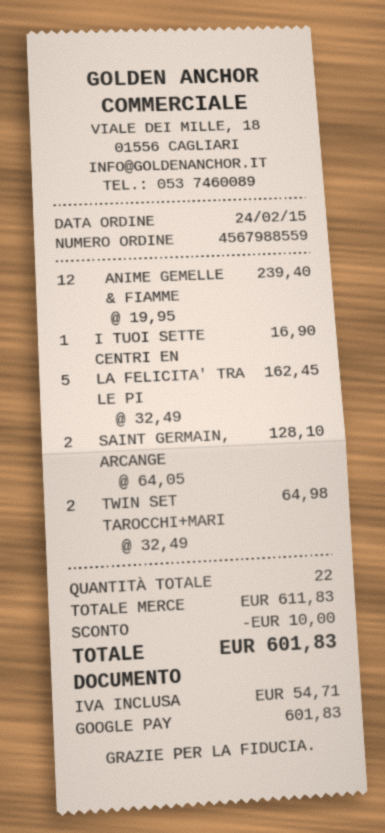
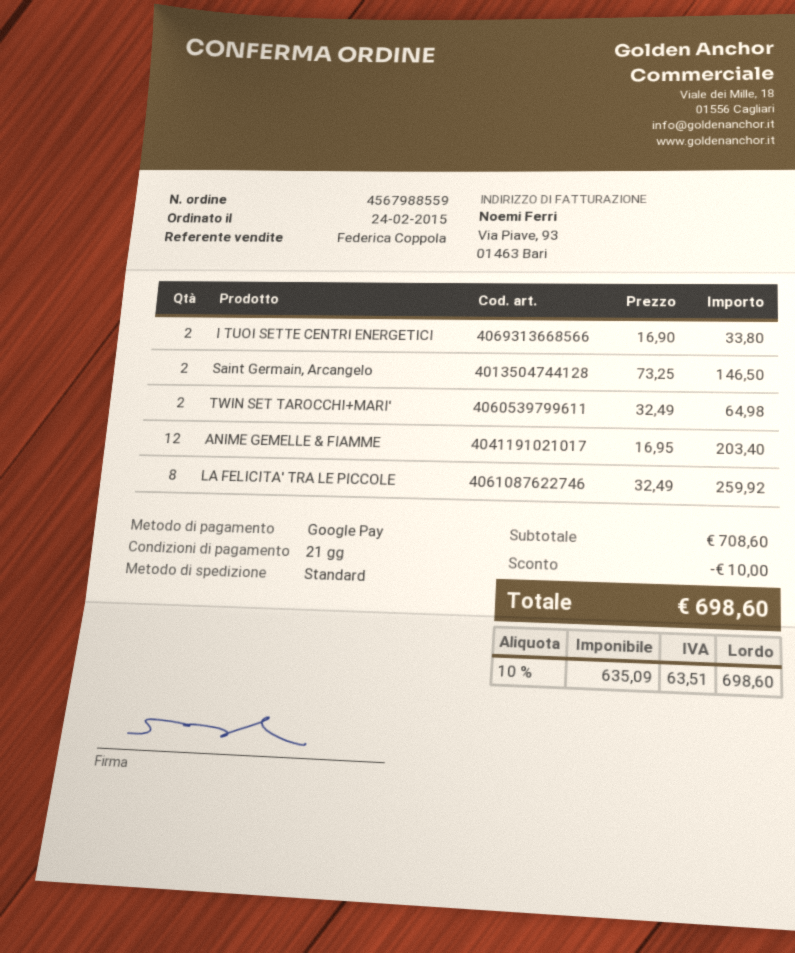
ANIME GEMELLE & FIAMME: 12 x 19.95 = 239.40 -> 12 x 16.95 = 203.40
I TUOI SETTE CENTRI EN: 1 x 16.90 = 16.90 -> 2 x 16.90 = 33.80
LA FELICITA' TRA LE PI: 5 x 32.49 = 162.45 -> 8 x 32.49 = 259.92
SAINT GERMAIN, ARCANGE: 2 x 64.05 = 128.10 -> 2 x 73.25 = 146.50
subtotal: 611.83 -> 708.60
tax: 54.71 -> 63.51
total: 601.83 -> 698.60

